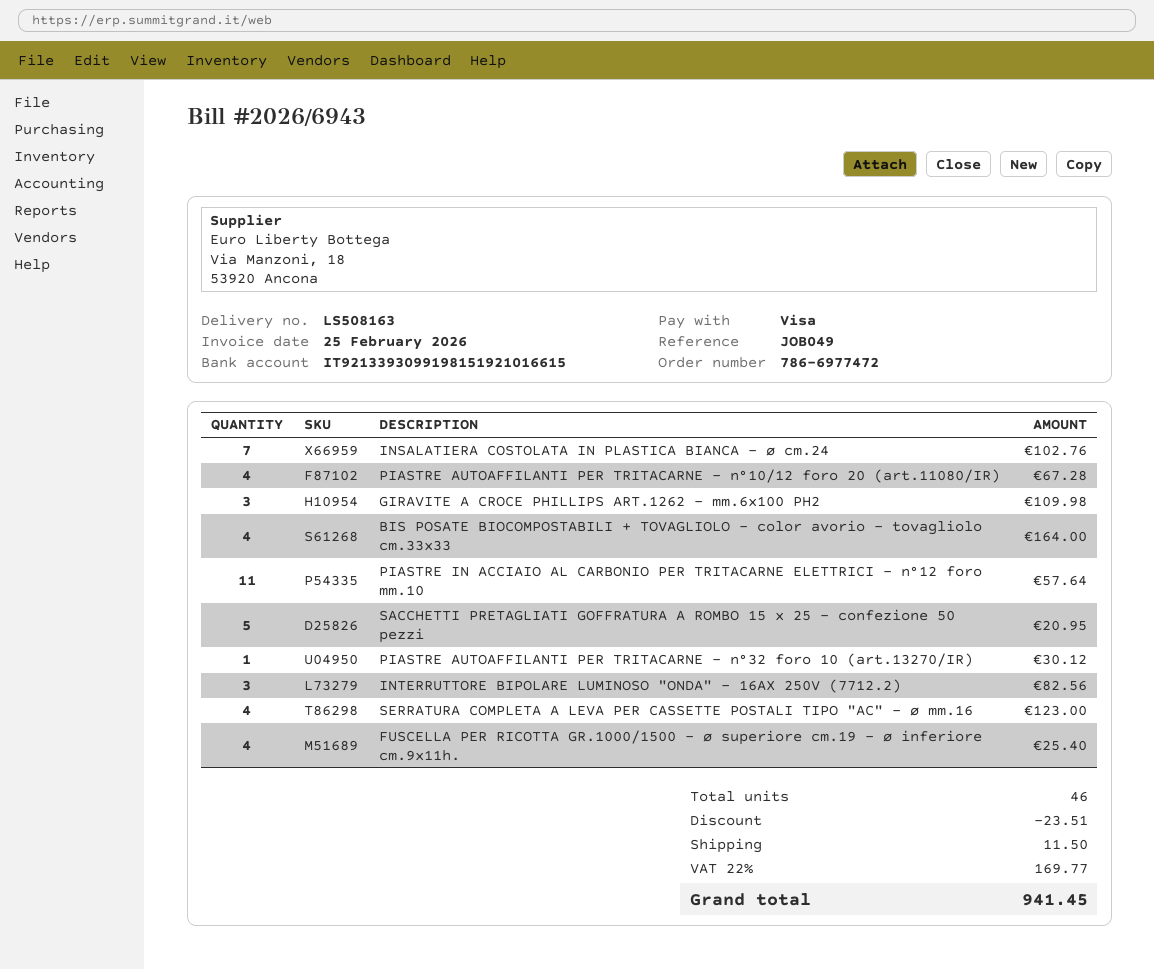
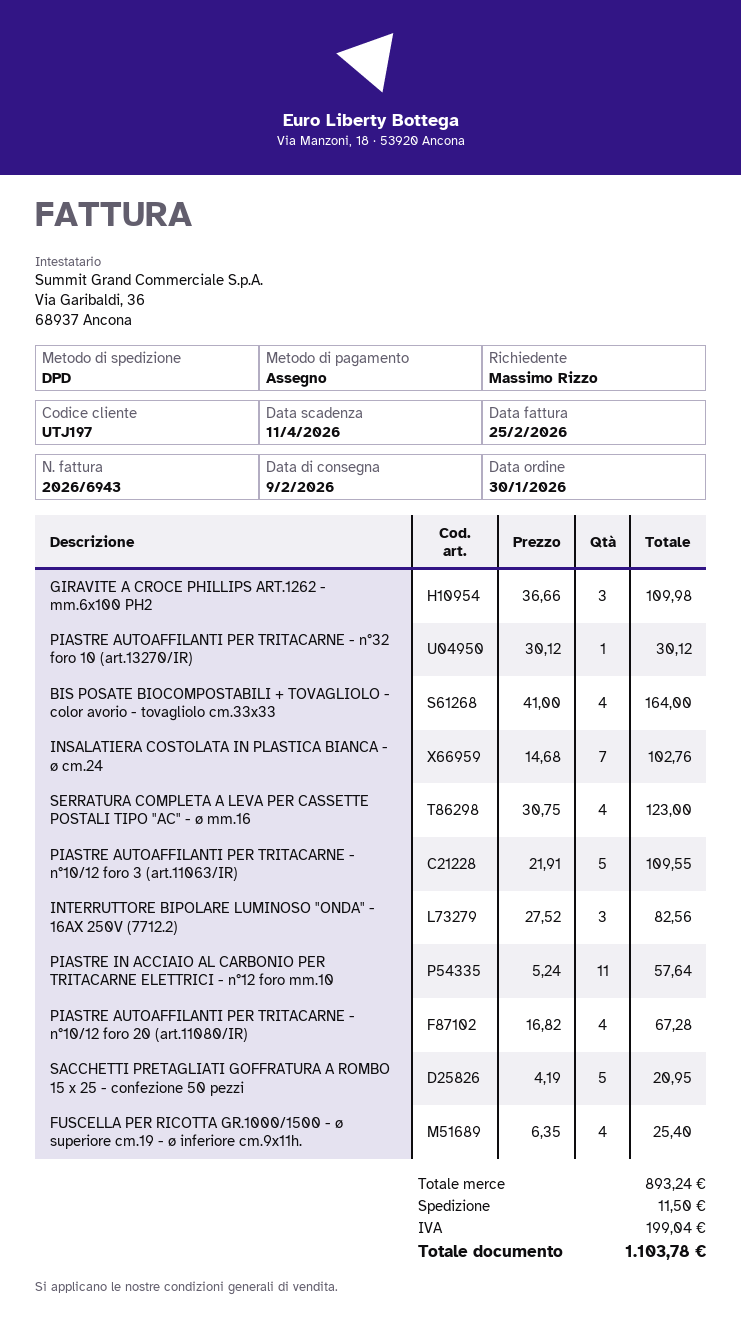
payment method: Visa -> cheque
PIASTRE AUTOAFFILANTI PER TRITACARNE - n°10/12 foro 3 (art.11063/IR): none -> 5 for 109.55
discount: 23.51 -> none
tax: 169.77 -> 199.04
total: 941.45 -> 1103.78

